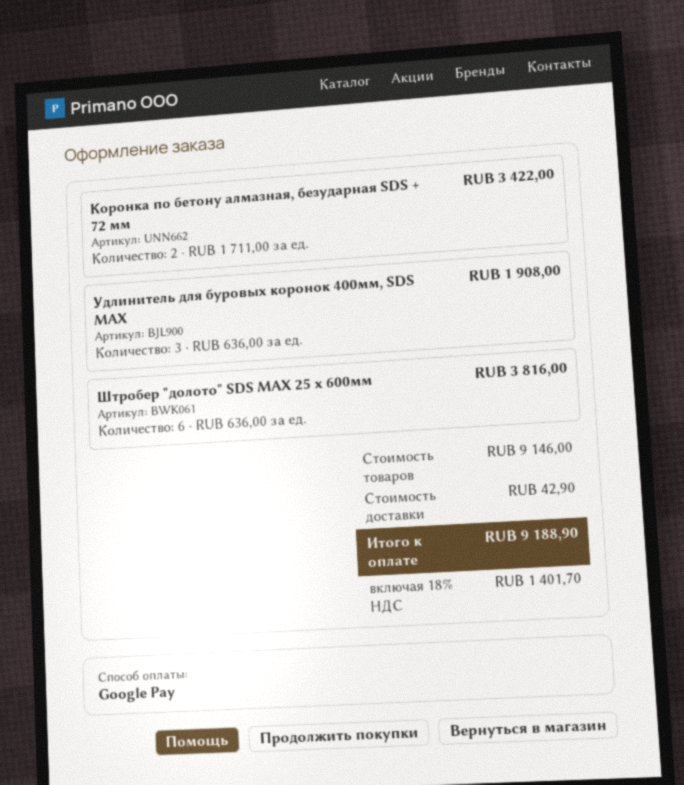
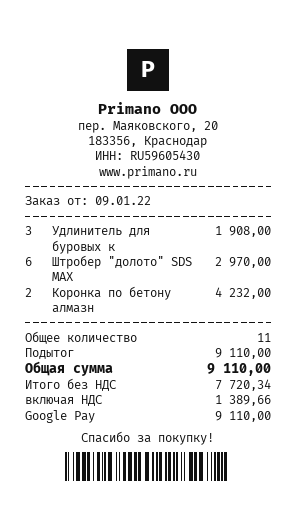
Коронка по бетону алмазная, безударная SDS + 72 мм: 2 for 3422.00 -> 2 for 4232.00
Штробер "долото" SDS МАХ 25 х 600мм: 6 for 3816.00 -> 6 for 2970.00
subtotal: 9146.00 -> 9110.00
shipping: 42.90 -> none
tax: 1401.70 -> 1389.66
total: 9188.90 -> 9110.00

